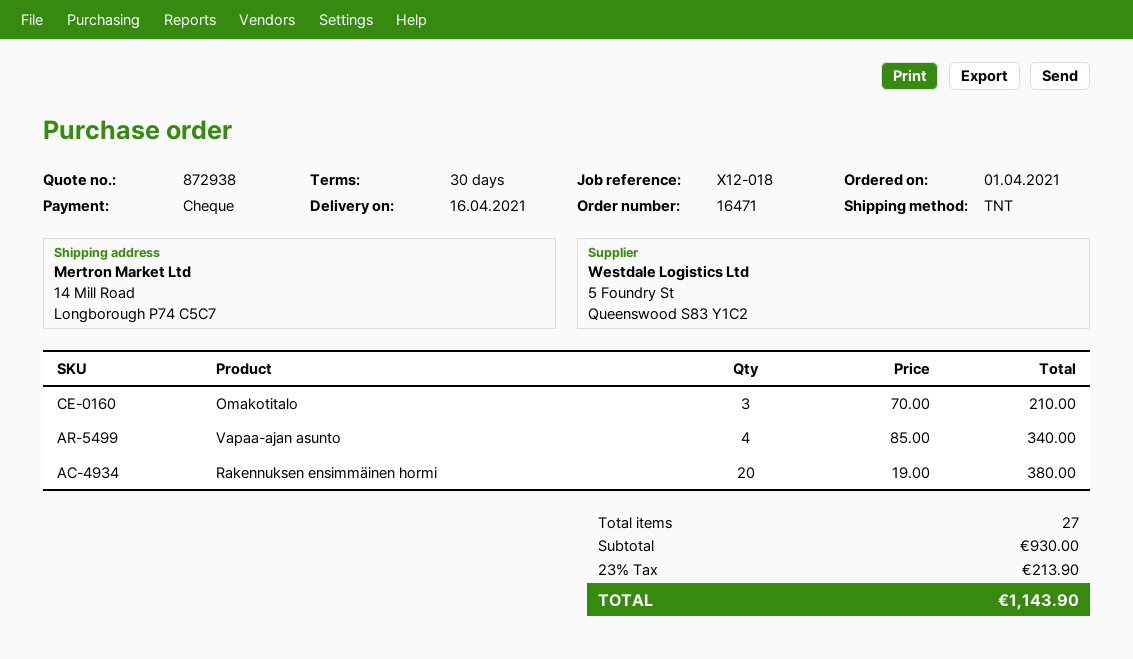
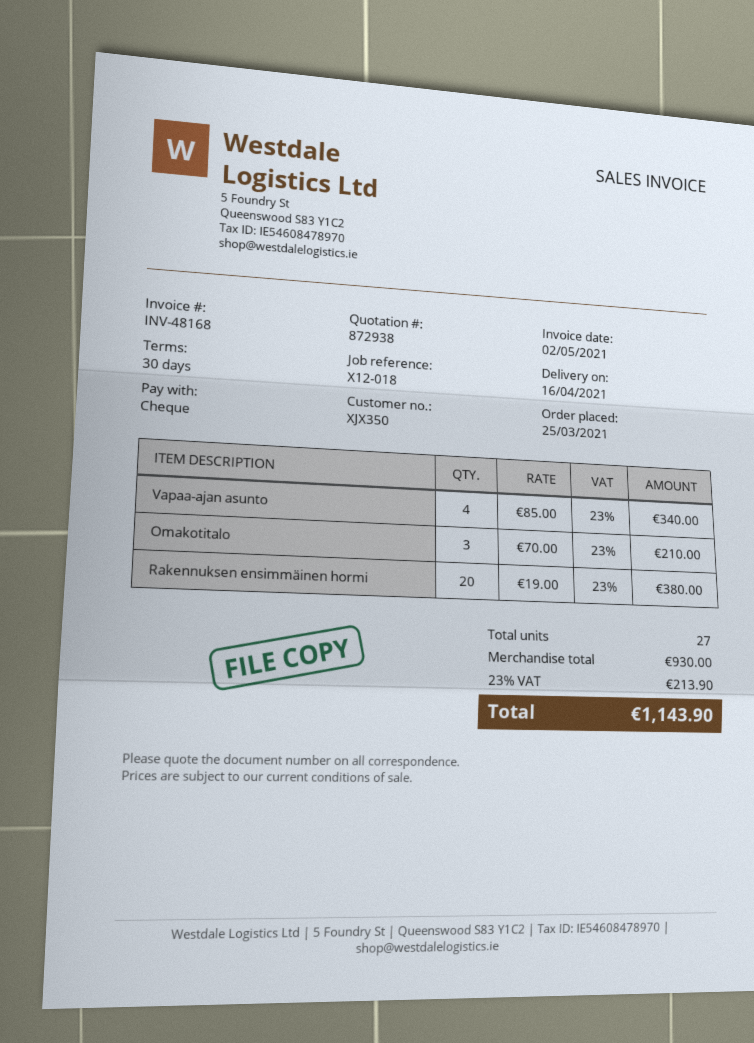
order date: 2021-04-01 -> 2021-03-25

